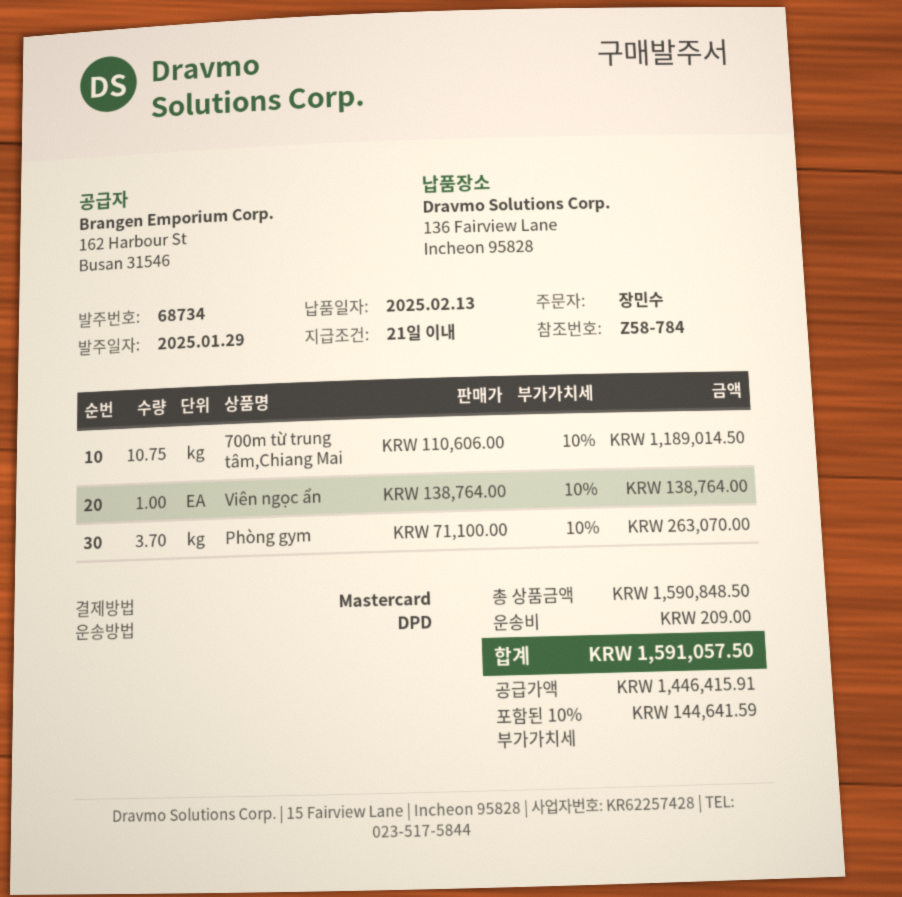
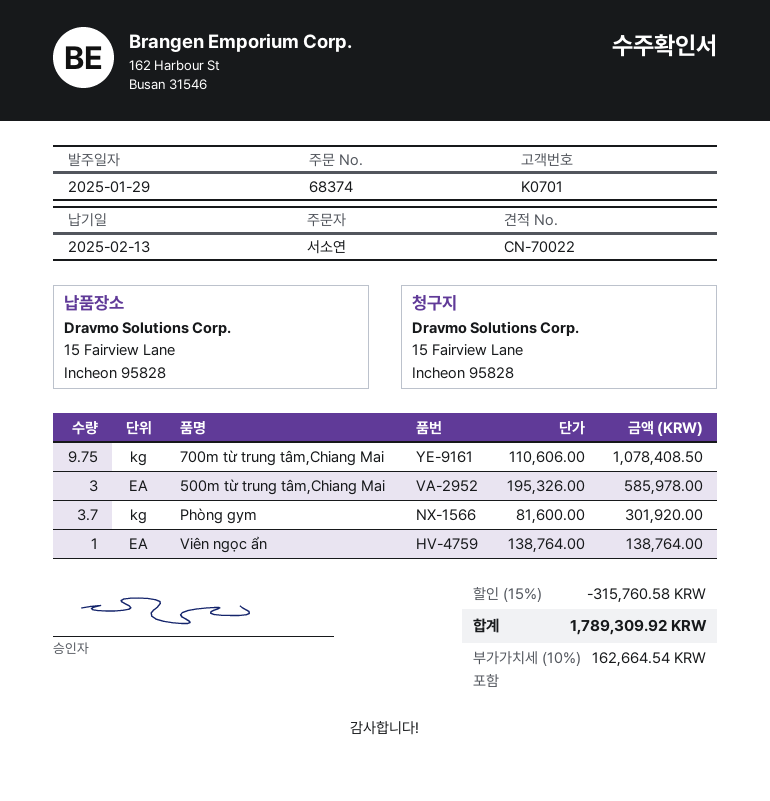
order number: 68734 -> 68374
ordered by: 장민수 -> 서소연
ship to: 136 Fairview Lane, Incheon 95828 -> 15 Fairview Lane, Incheon 95828
700m từ trung tâm,Chiang Mai: 10.75 x 110606.00 = 1189014.50 -> 9.75 x 110606.00 = 1078408.50
Phòng gym: 3.7 x 71100.00 = 263070.00 -> 3.7 x 81600.00 = 301920.00
500m từ trung tâm,Chiang Mai: none -> 3 x 195326.00 = 585978.00
discount: none -> 15% = 315760.58
shipping: 209.00 -> none
tax: 10% = 144641.59 -> 10% = 162664.54
total: 1591057.50 -> 1789309.92

